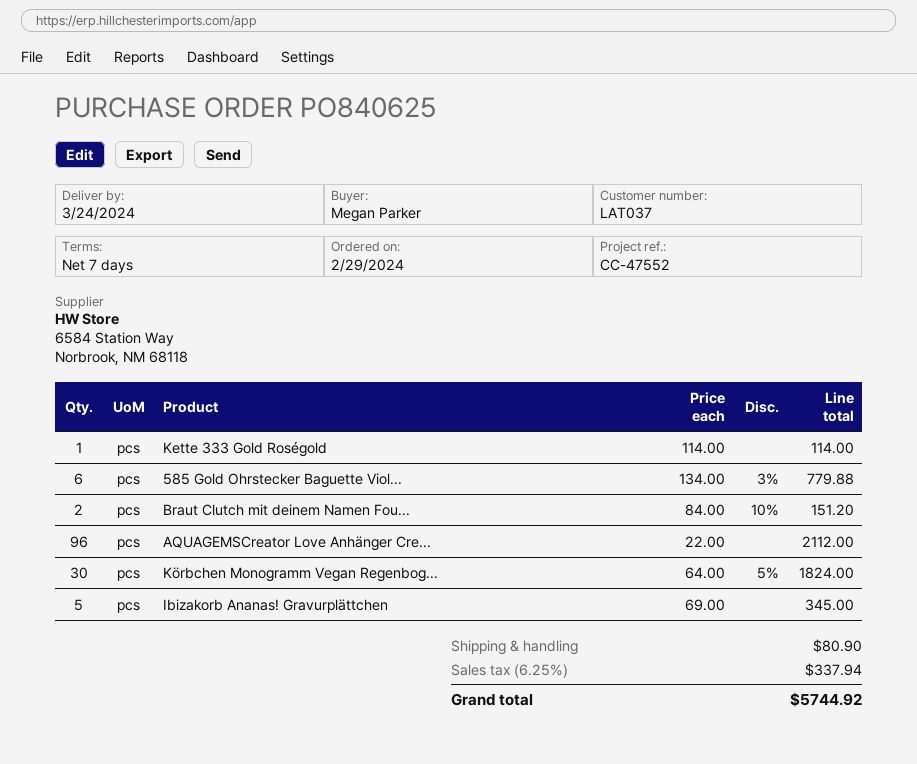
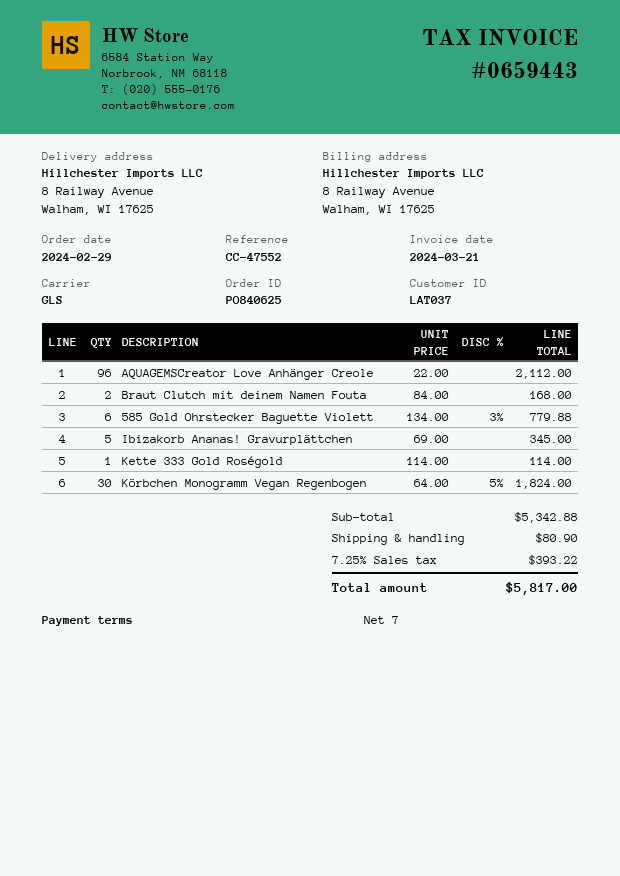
Braut Clutch mit deinem Namen Fou...: 2 x 84.00 - 10% = 151.20 -> 2 x 84.00 = 168.00
tax: 6.25% = 337.94 -> 7.25% = 393.22
total: 5744.92 -> 5817.00

